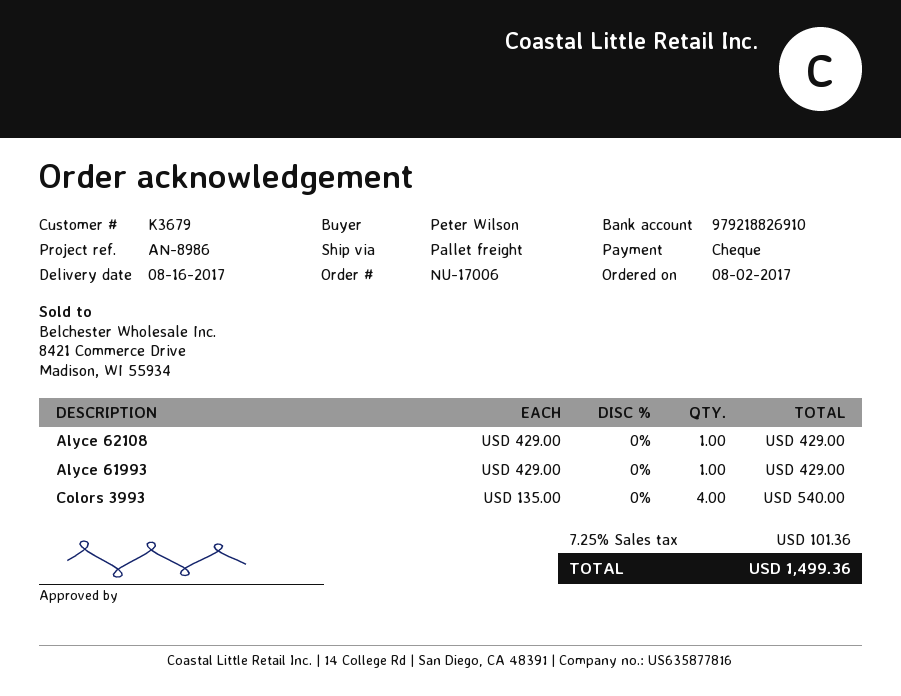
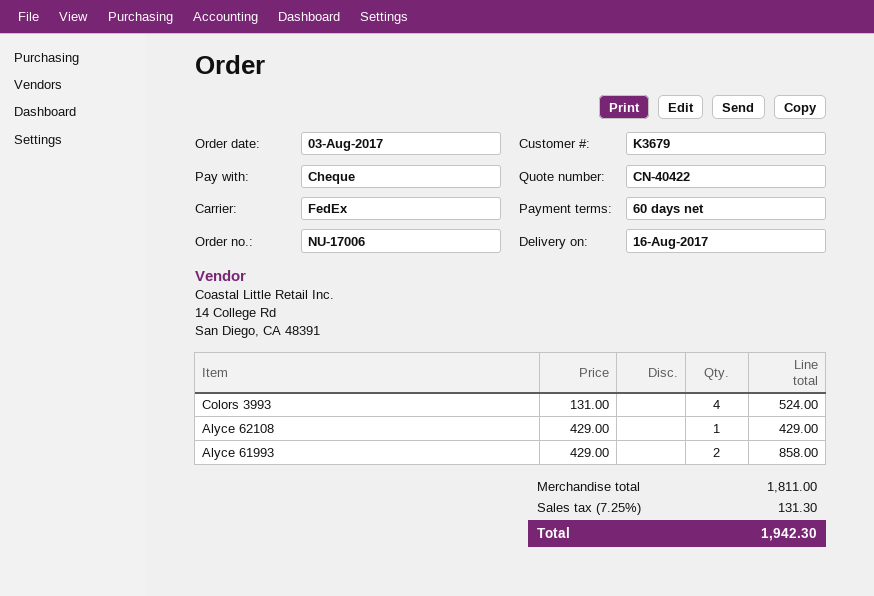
order date: 2017-08-02 -> 2017-08-03
shipping method: pallet freight -> FedEx
Alyce 61993: 1 x 429.00 = 429.00 -> 2 x 429.00 = 858.00
Colors 3993: 4 x 135.00 = 540.00 -> 4 x 131.00 = 524.00
tax: 7.25% = 101.36 -> 7.25% = 131.30
total: 1499.36 -> 1942.30

